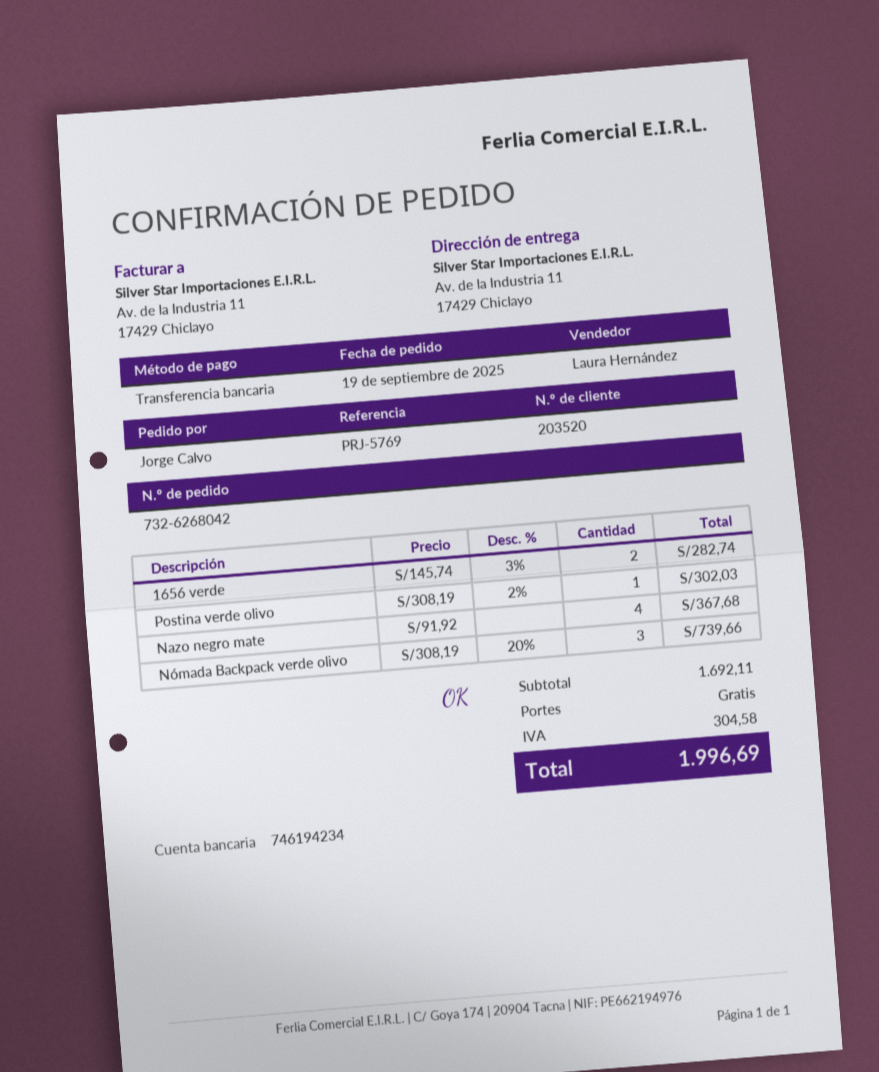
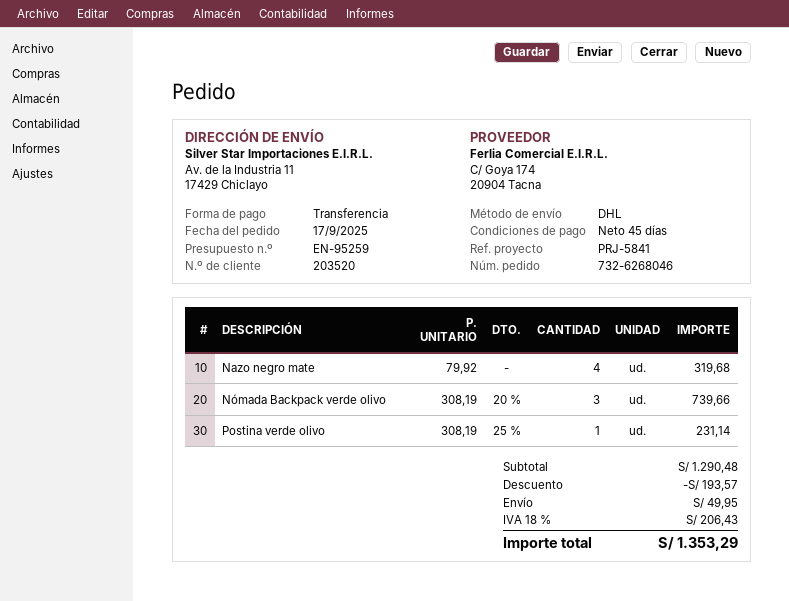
order number: 732-6268042 -> 732-6268046
order date: 2025-09-19 -> 2025-09-17
reference: PRJ-5769 -> PRJ-5841
1656 verde: 2 x 145.74 - 3% = 282.74 -> none
Postina verde olivo: 1 x 308.19 - 2% = 302.03 -> 1 x 308.19 - 25% = 231.14
Nazo negro mate: 4 x 91.92 = 367.68 -> 4 x 79.92 = 319.68
subtotal: 1692.11 -> 1290.48
discount: none -> 193.57
shipping: 0.00 -> 49.95
tax: 304.58 -> 206.43
total: 1996.69 -> 1353.29

